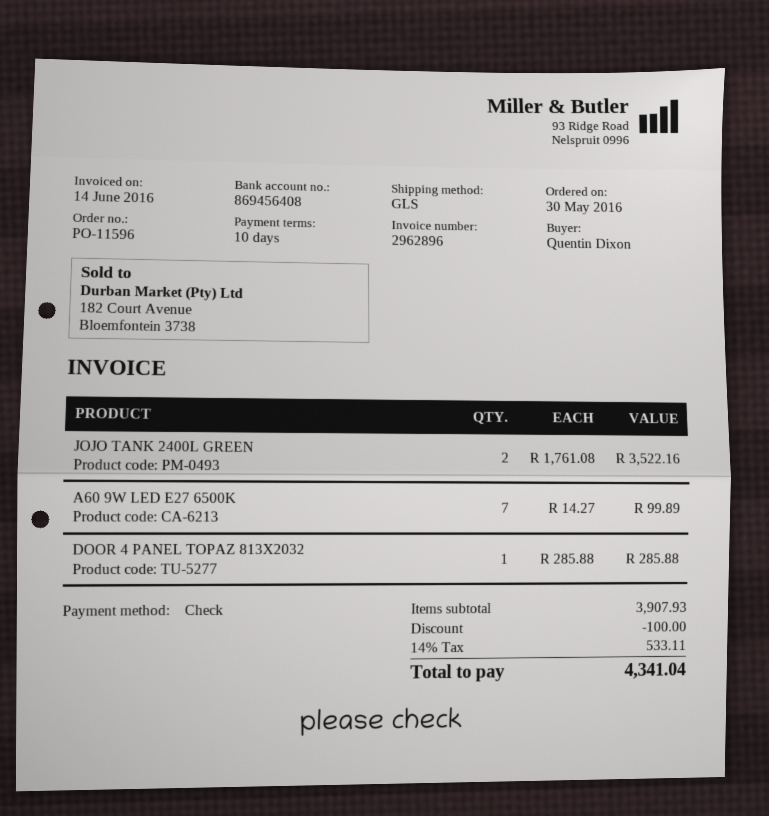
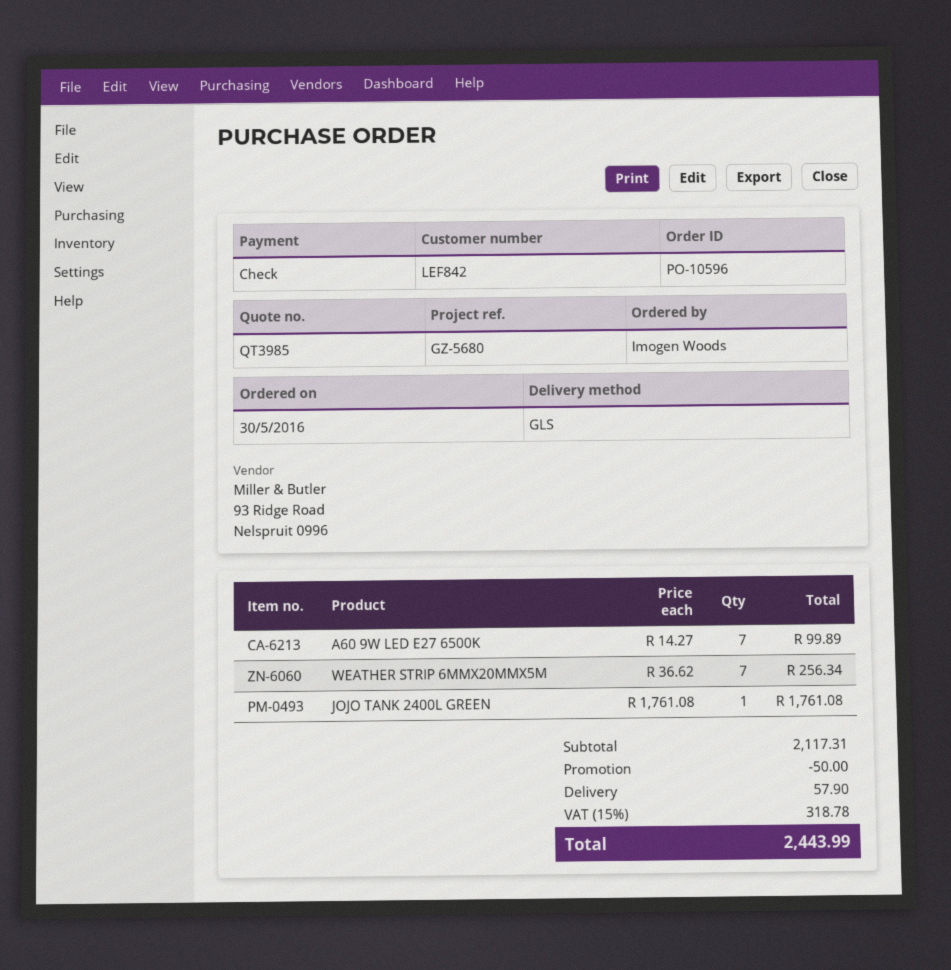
order number: PO-11596 -> PO-10596
ordered by: Quentin Dixon -> Imogen Woods
JOJO TANK 2400L GREEN: 2 x 1761.08 = 3522.16 -> 1 x 1761.08 = 1761.08
DOOR 4 PANEL TOPAZ 813X2032: 1 x 285.88 = 285.88 -> none
WEATHER STRIP 6MMX20MMX5M: none -> 7 x 36.62 = 256.34
subtotal: 3907.93 -> 2117.31
discount: 100.00 -> 50.00
shipping: none -> 57.90
tax: 14% = 533.11 -> 15% = 318.78
total: 4341.04 -> 2443.99

